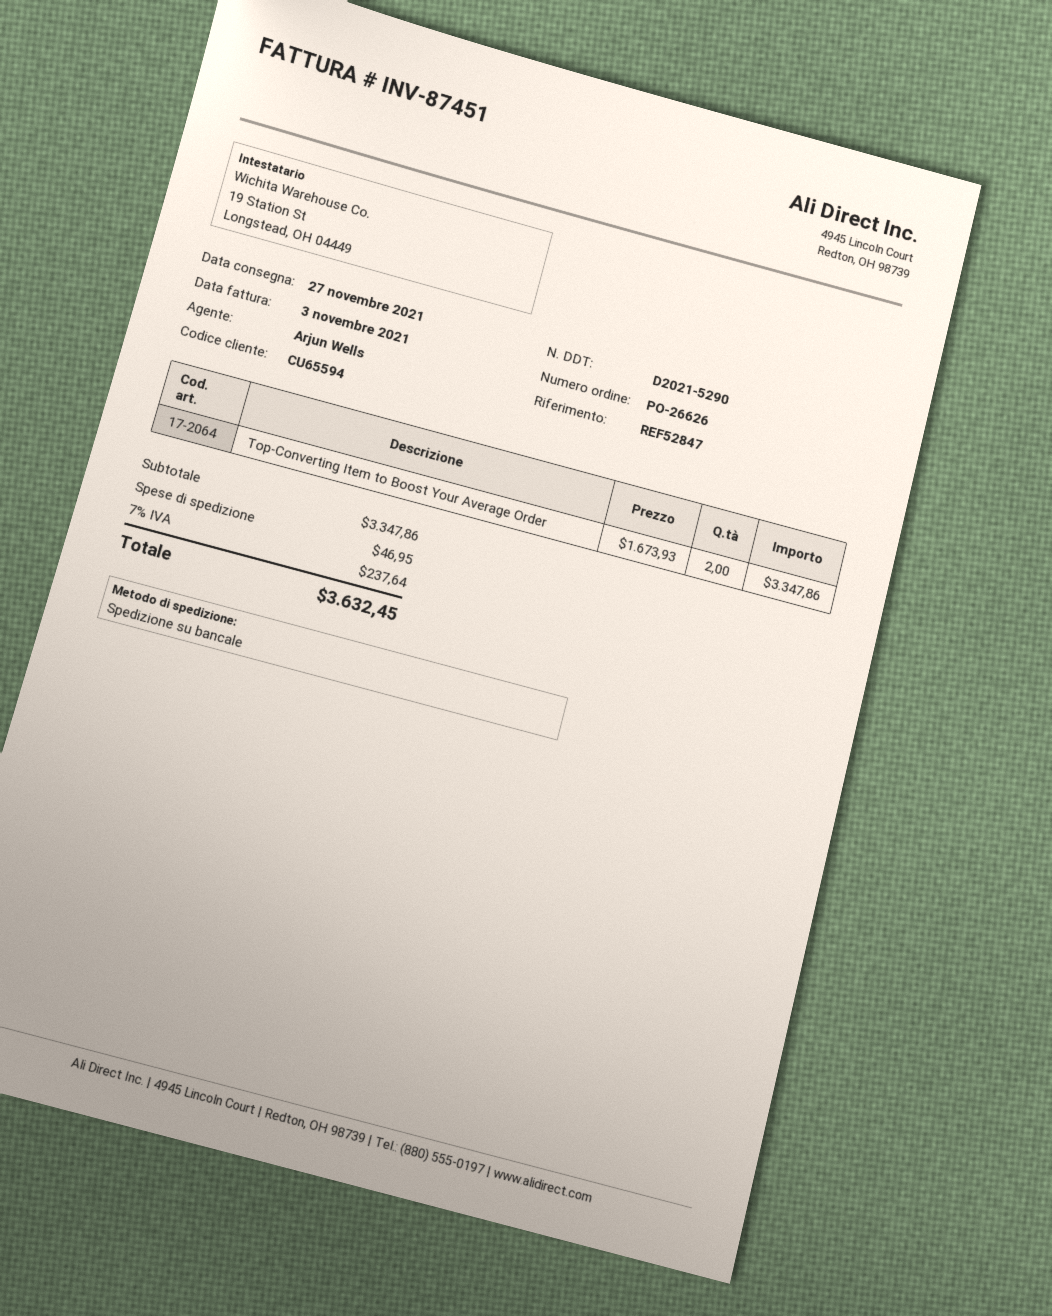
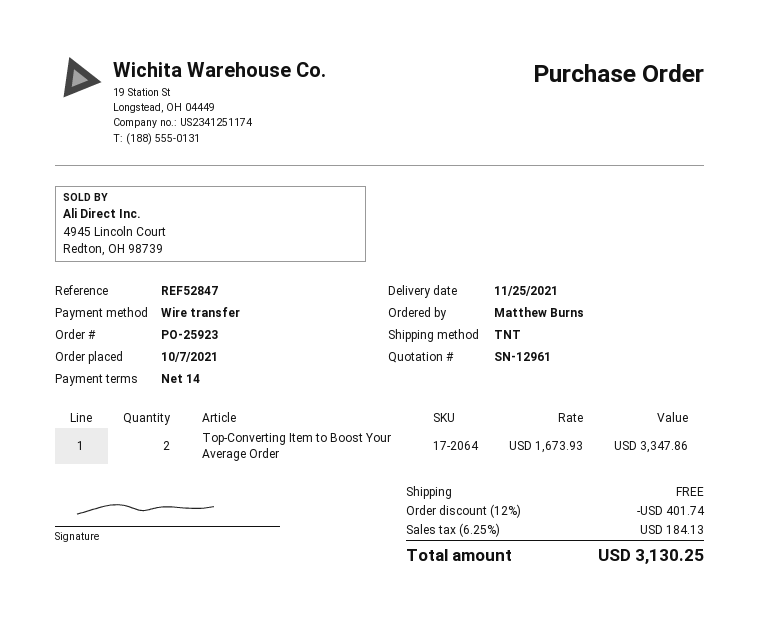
order number: PO-26626 -> PO-25923
delivery date: 2021-11-27 -> 2021-11-25
shipping method: pallet freight -> TNT
discount: none -> 12% = 401.74
shipping: 46.95 -> 0.00
tax: 7% = 237.64 -> 6.25% = 184.13
total: 3632.45 -> 3130.25

